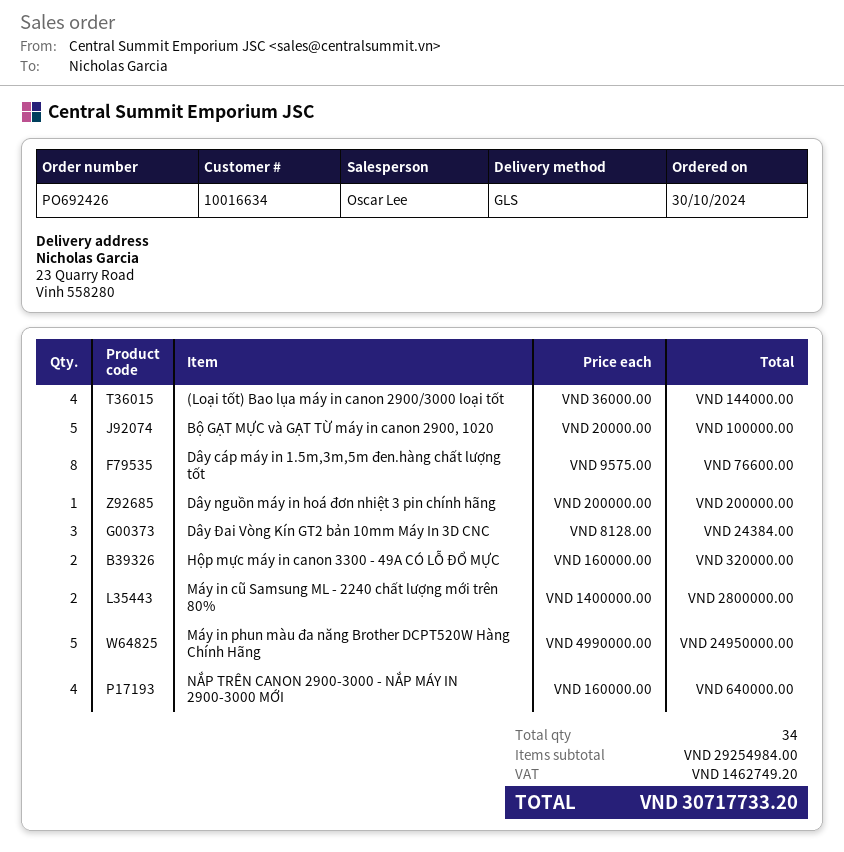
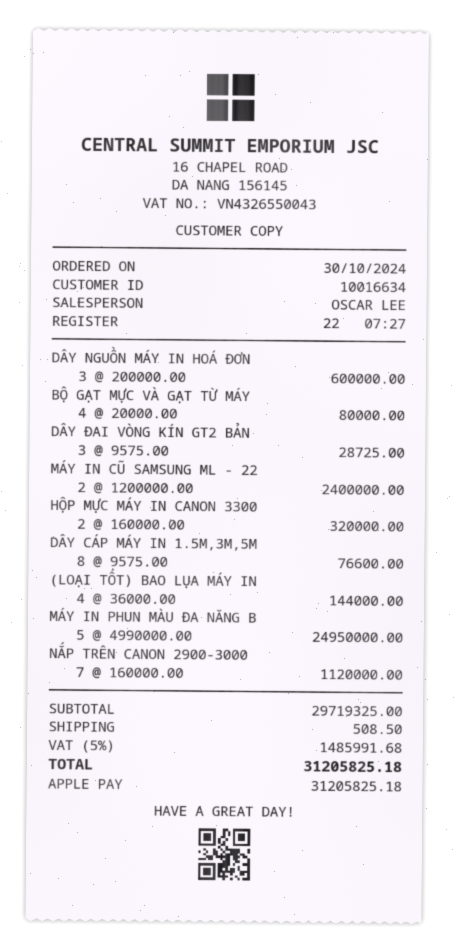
Bộ GẠT MỰC và GẠT TỪ máy in canon 2900, 1020: 5 x 20000.00 = 100000.00 -> 4 x 20000.00 = 80000.00
Dây nguồn máy in hoá đơn nhiệt 3 pin chính hãng: 1 x 200000.00 = 200000.00 -> 3 x 200000.00 = 600000.00
Dây Đai Vòng Kín GT2 bản 10mm Máy In 3D CNC: 3 x 8128.00 = 24384.00 -> 3 x 9575.00 = 28725.00
Máy in cũ Samsung ML - 2240 chất lượng mới trên 80%: 2 x 1400000.00 = 2800000.00 -> 2 x 1200000.00 = 2400000.00
NẮP TRÊN CANON 2900-3000 - NẮP MÁY IN 2900-3000 MỚI: 4 x 160000.00 = 640000.00 -> 7 x 160000.00 = 1120000.00
subtotal: 29254984.00 -> 29719325.00
shipping: none -> 508.50
tax: 1462749.20 -> 1485991.68
total: 30717733.20 -> 31205825.18

